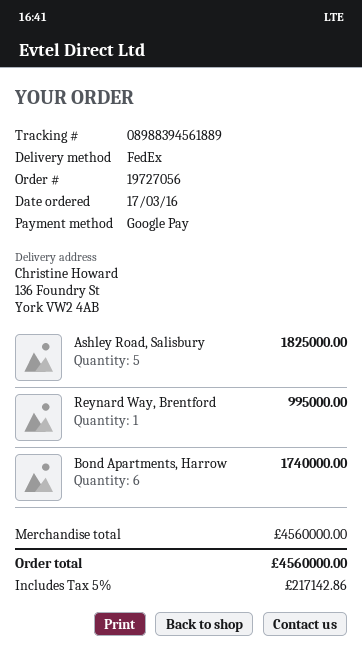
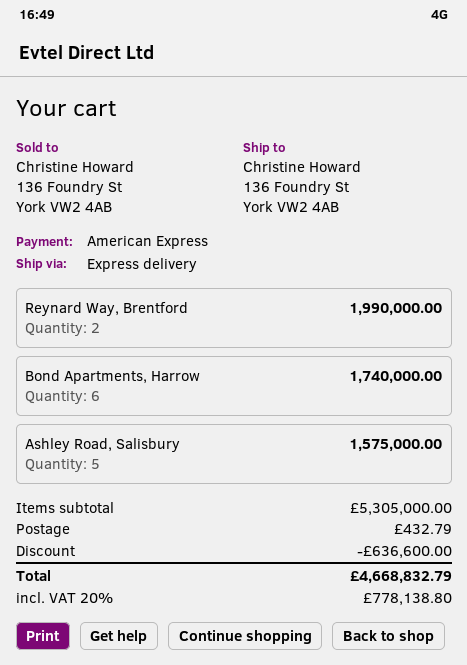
payment method: Google Pay -> American Express
shipping method: FedEx -> express
Ashley Road, Salisbury: 5 for 1825000.00 -> 5 for 1575000.00
Reynard Way, Brentford: 1 for 995000.00 -> 2 for 1990000.00
subtotal: 4560000.00 -> 5305000.00
discount: none -> 636600.00
shipping: none -> 432.79
tax: 5% = 217142.86 -> 20% = 778138.80
total: 4560000.00 -> 4668832.79

